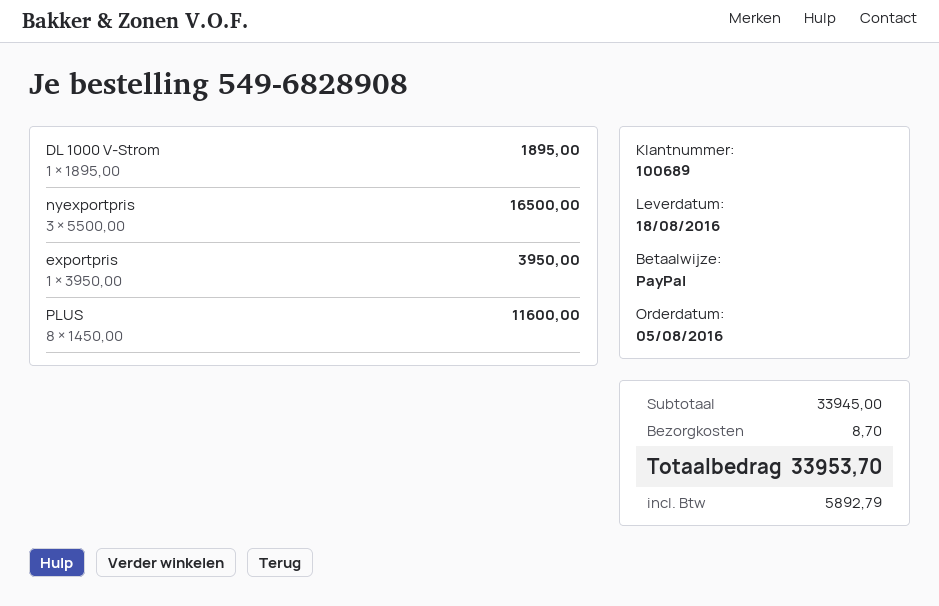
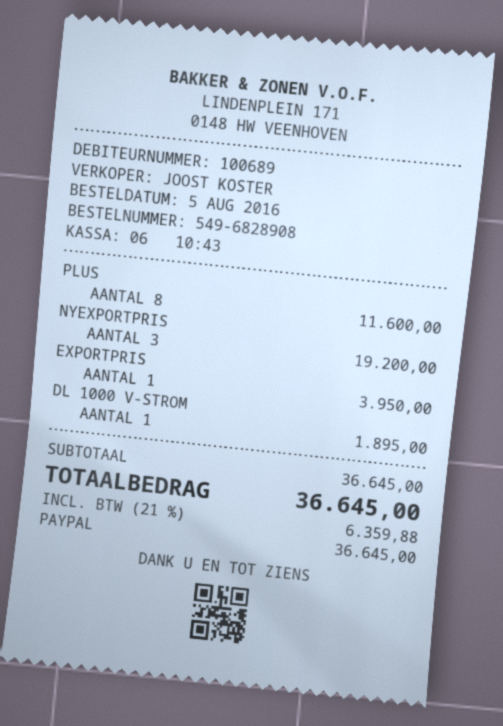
nyexportpris: 3 for 16500.00 -> 3 for 19200.00
subtotal: 33945.00 -> 36645.00
shipping: 8.70 -> none
tax: 5892.79 -> 6359.88
total: 33953.70 -> 36645.00

